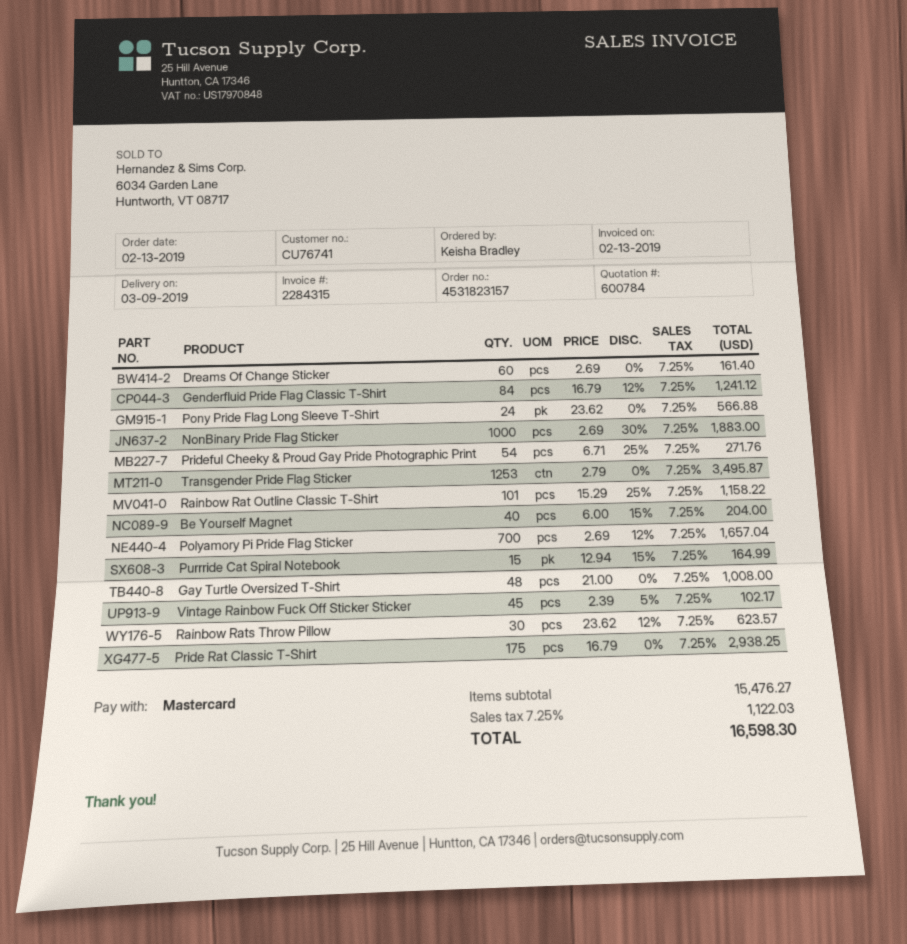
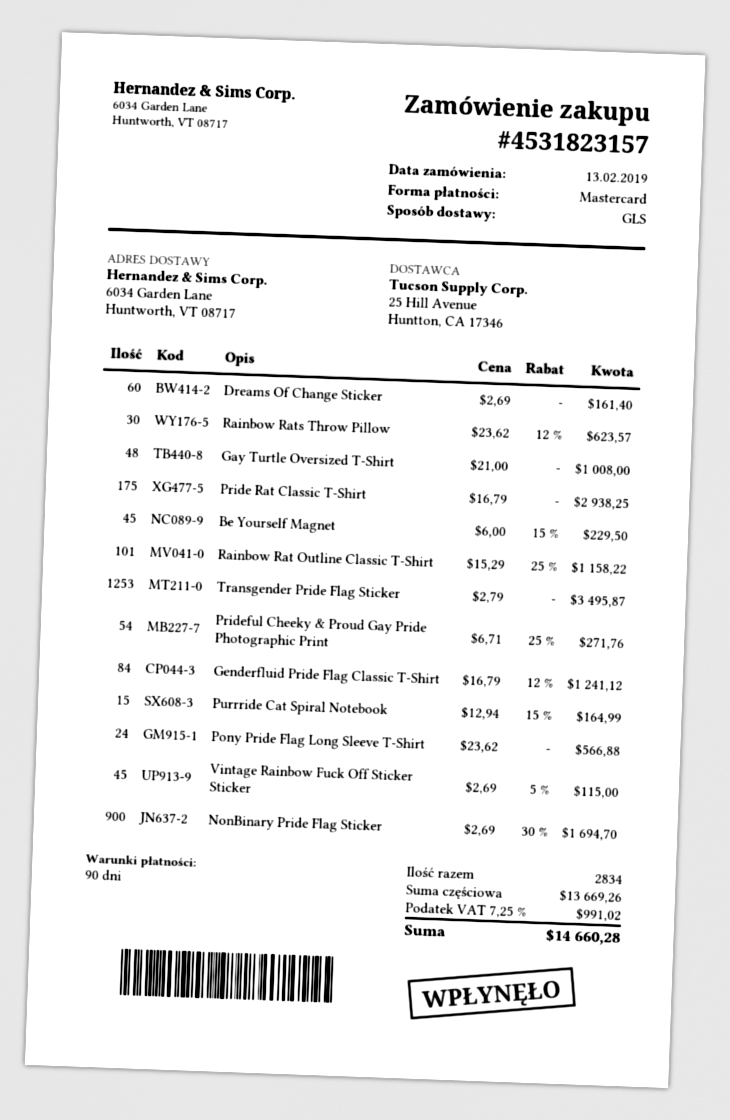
NonBinary Pride Flag Sticker: 1000 x 2.69 - 30% = 1883.00 -> 900 x 2.69 - 30% = 1694.70
Be Yourself Magnet: 40 x 6.00 - 15% = 204.00 -> 45 x 6.00 - 15% = 229.50
Polyamory Pi Pride Flag Sticker: 700 x 2.69 - 12% = 1657.04 -> none
Vintage Rainbow Fuck Off Sticker Sticker: 45 x 2.39 - 5% = 102.17 -> 45 x 2.69 - 5% = 115.00
subtotal: 15476.27 -> 13669.26
tax: 7.25% = 1122.03 -> 7.25% = 991.02
total: 16598.30 -> 14660.28

